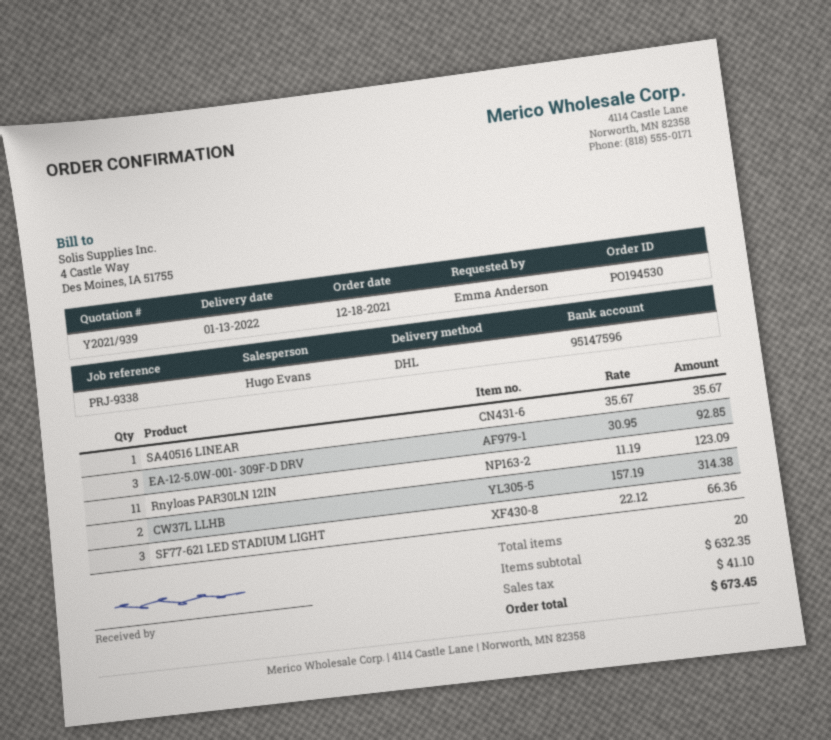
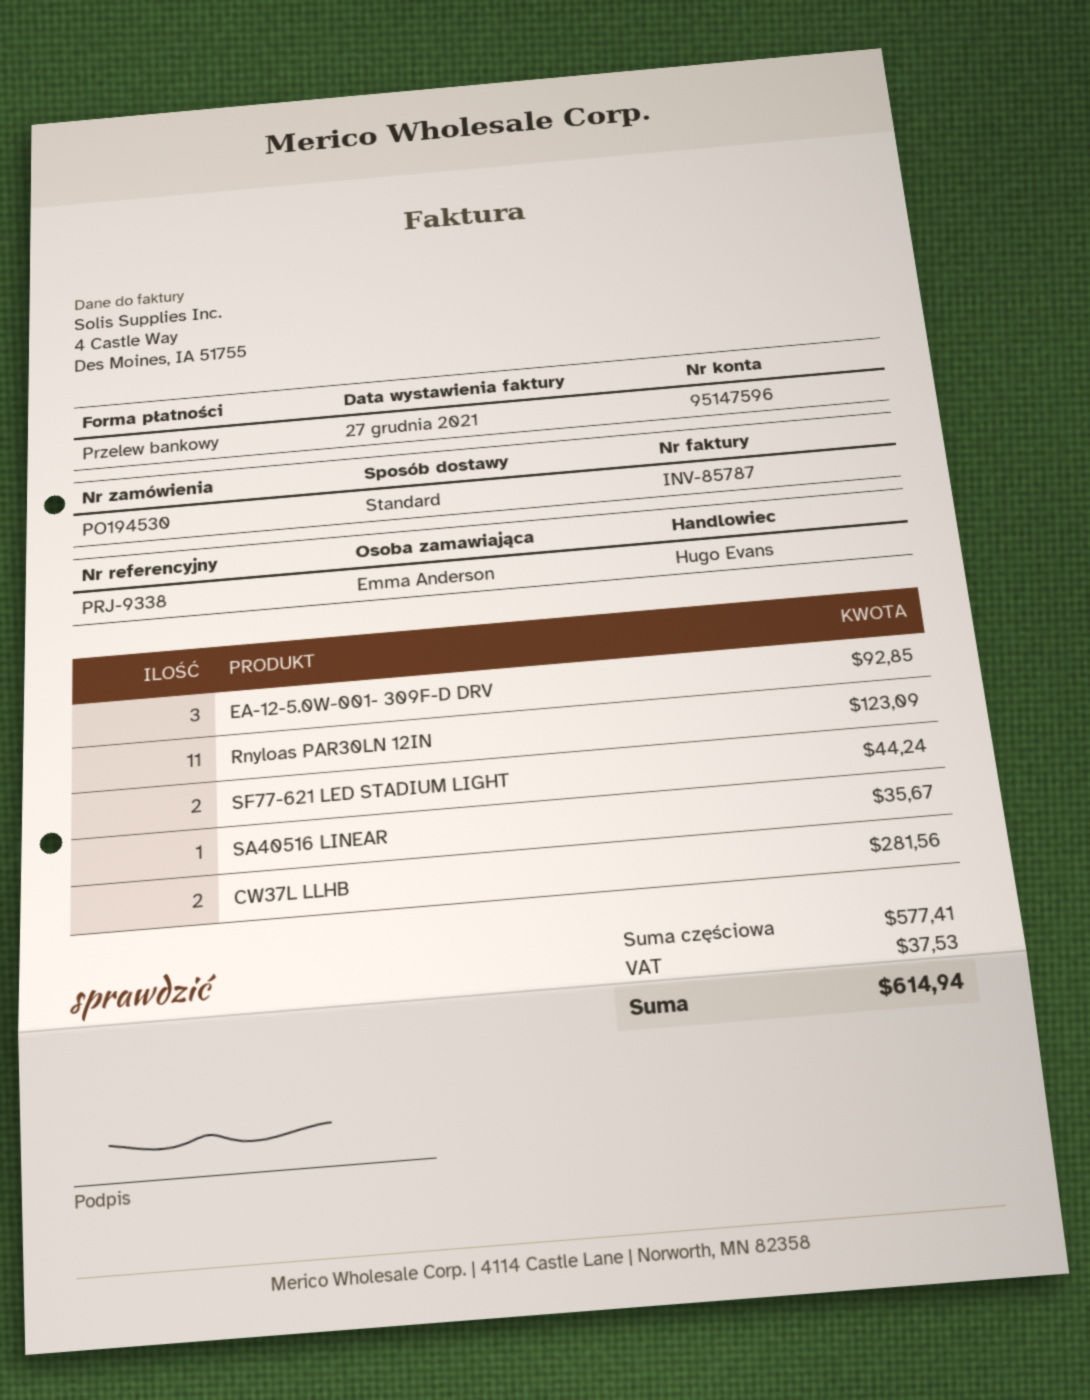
shipping method: DHL -> standard
CW37L LLHB: 2 for 314.38 -> 2 for 281.56
SF77-621 LED STADIUM LIGHT: 3 for 66.36 -> 2 for 44.24
subtotal: 632.35 -> 577.41
tax: 41.10 -> 37.53
total: 673.45 -> 614.94

